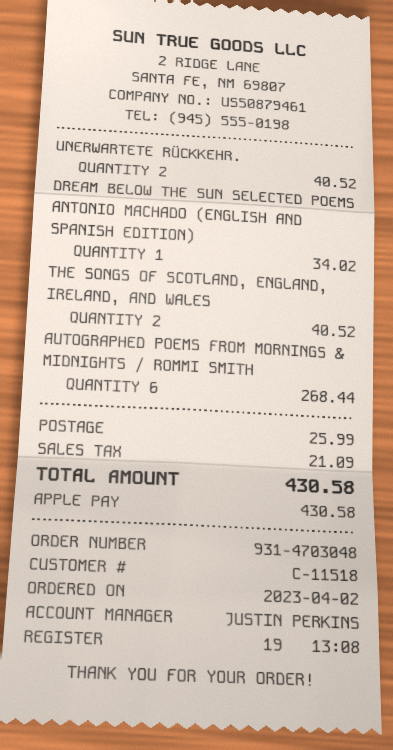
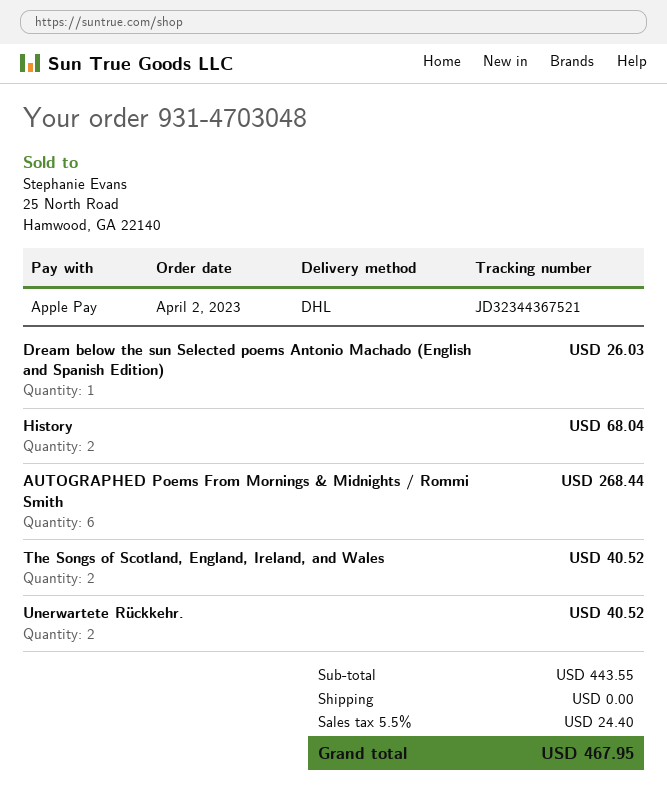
DREAM BELOW THE SUN SELECTED POEMS ANTONIO MACHADO (ENGLISH AND SPANISH EDITION): 1 for 34.02 -> 1 for 26.03
History: none -> 2 for 68.04
shipping: 25.99 -> 0.00
tax: 21.09 -> 24.40
total: 430.58 -> 467.95

